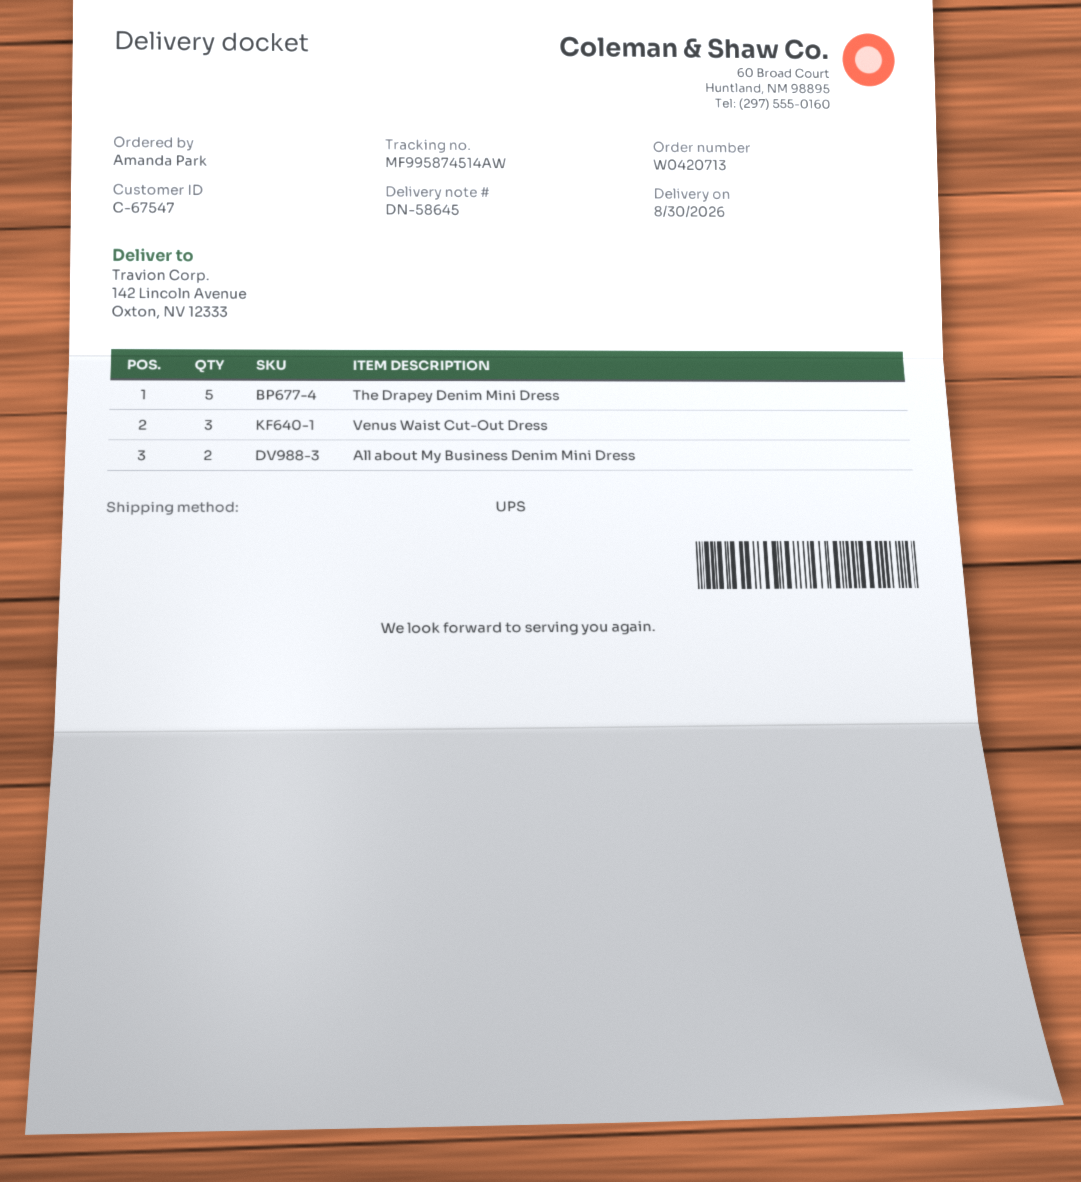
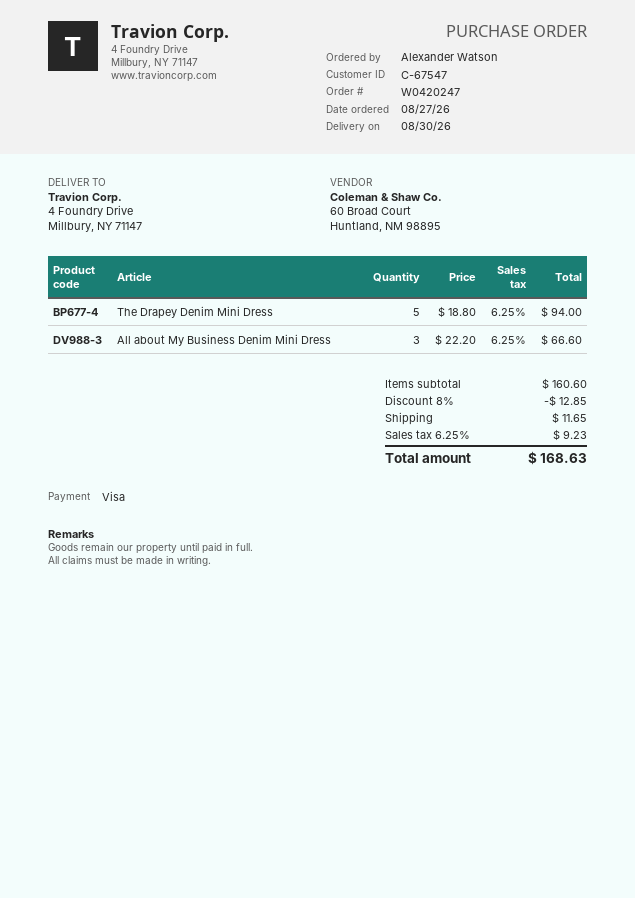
order number: W0420713 -> W0420247
ordered by: Amanda Park -> Alexander Watson
ship to: 142 Lincoln Avenue, Oxton, NV 12333 -> 4 Foundry Drive, Millbury, NY 71147
Venus Waist Cut-Out Dress: 3 -> none
All about My Business Denim Mini Dress: 2 -> 3

